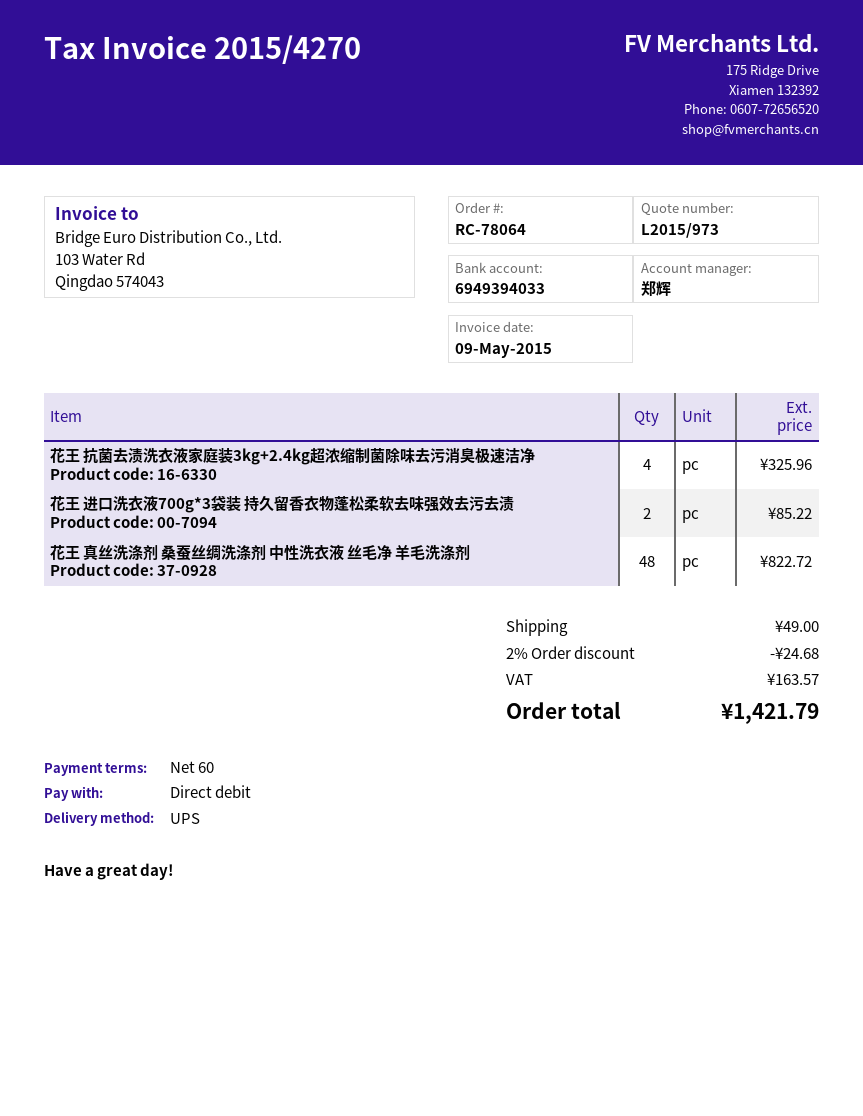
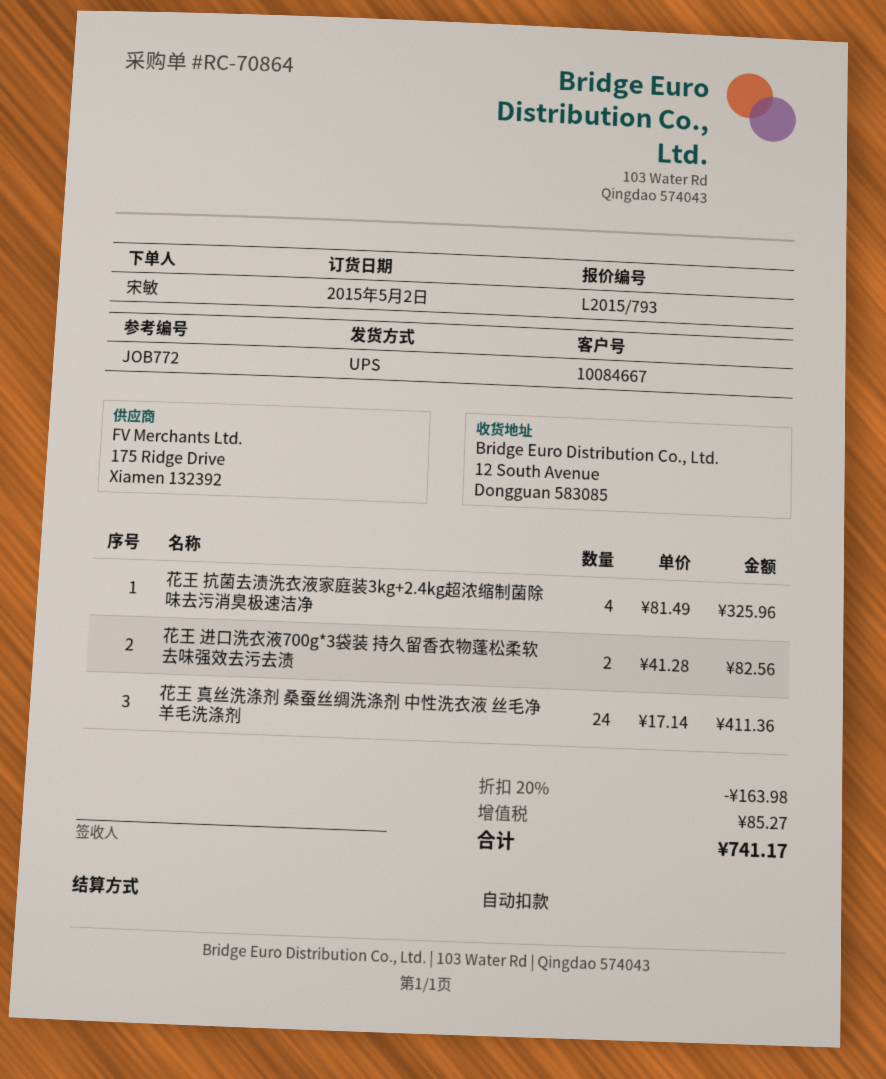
quote number: L2015/973 -> L2015/793
order number: RC-78064 -> RC-70864
花王 进口洗衣液700g*3袋装 持久留香衣物蓬松柔软去味强效去污去渍: 2 for 85.22 -> 2 for 82.56
花王 真丝洗涤剂 桑蚕丝绸洗涤剂 中性洗衣液 丝毛净 羊毛洗涤剂: 48 for 822.72 -> 24 for 411.36
discount: 2% = 24.68 -> 20% = 163.98
shipping: 49.00 -> none
tax: 163.57 -> 85.27
total: 1421.79 -> 741.17

